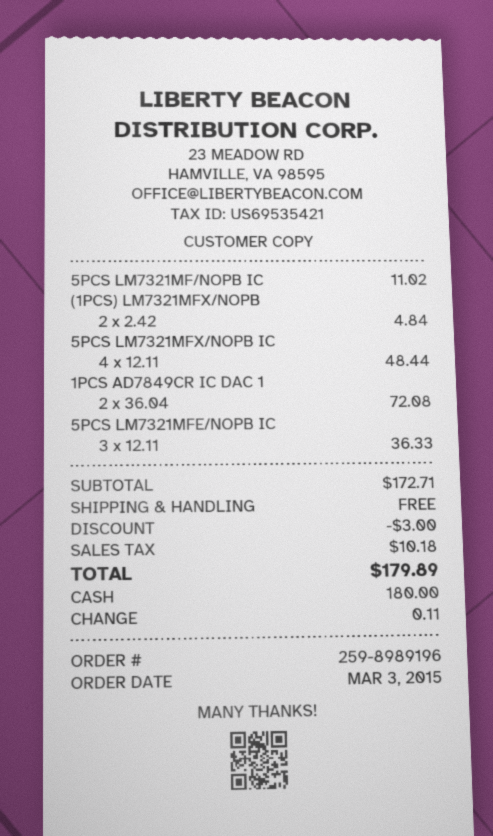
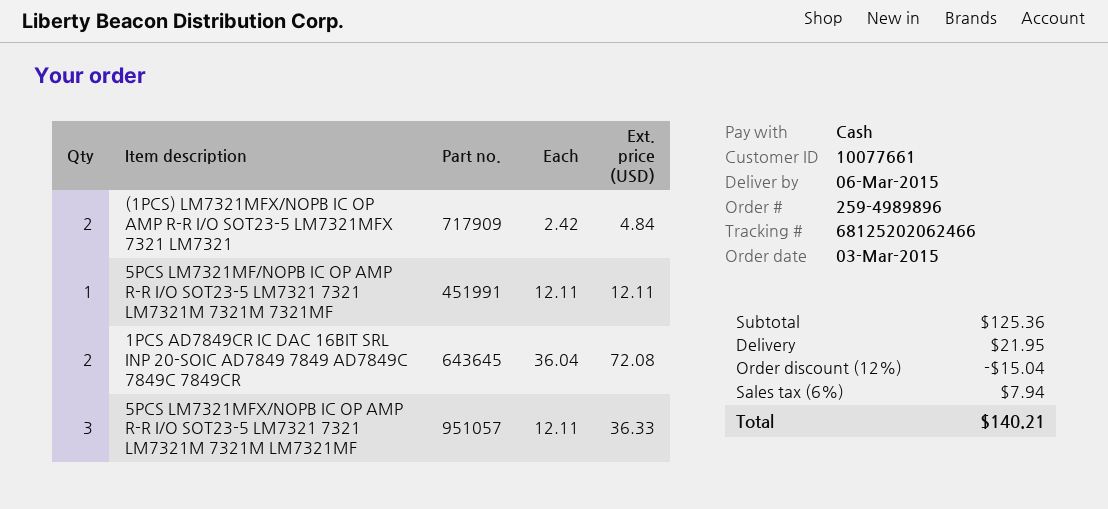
order number: 259-8989196 -> 259-4989896
5PCS LM7321MF/NOPB IC: 1 x 11.02 = 11.02 -> 1 x 12.11 = 12.11
5PCS LM7321MFX/NOPB IC: 4 x 12.11 = 48.44 -> 3 x 12.11 = 36.33
5PCS LM7321MFE/NOPB IC: 3 x 12.11 = 36.33 -> none
subtotal: 172.71 -> 125.36
discount: 3.00 -> 15.04
shipping: 0.00 -> 21.95
tax: 10.18 -> 7.94
total: 179.89 -> 140.21

